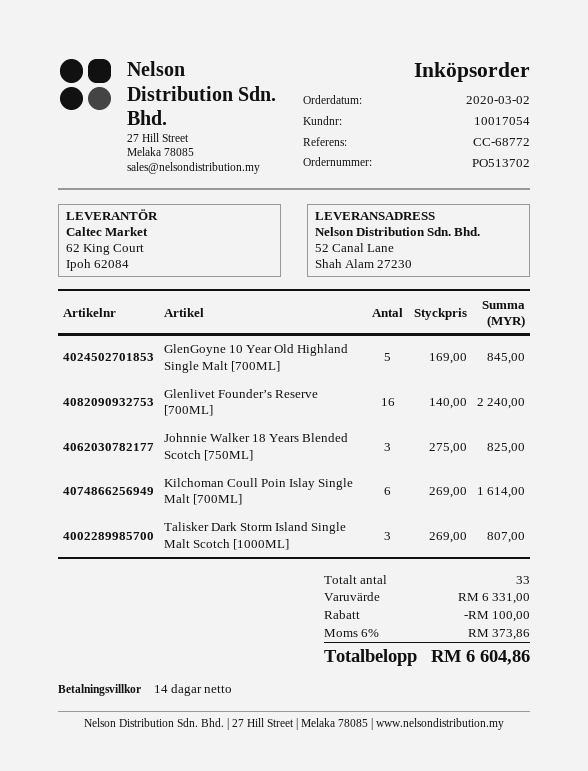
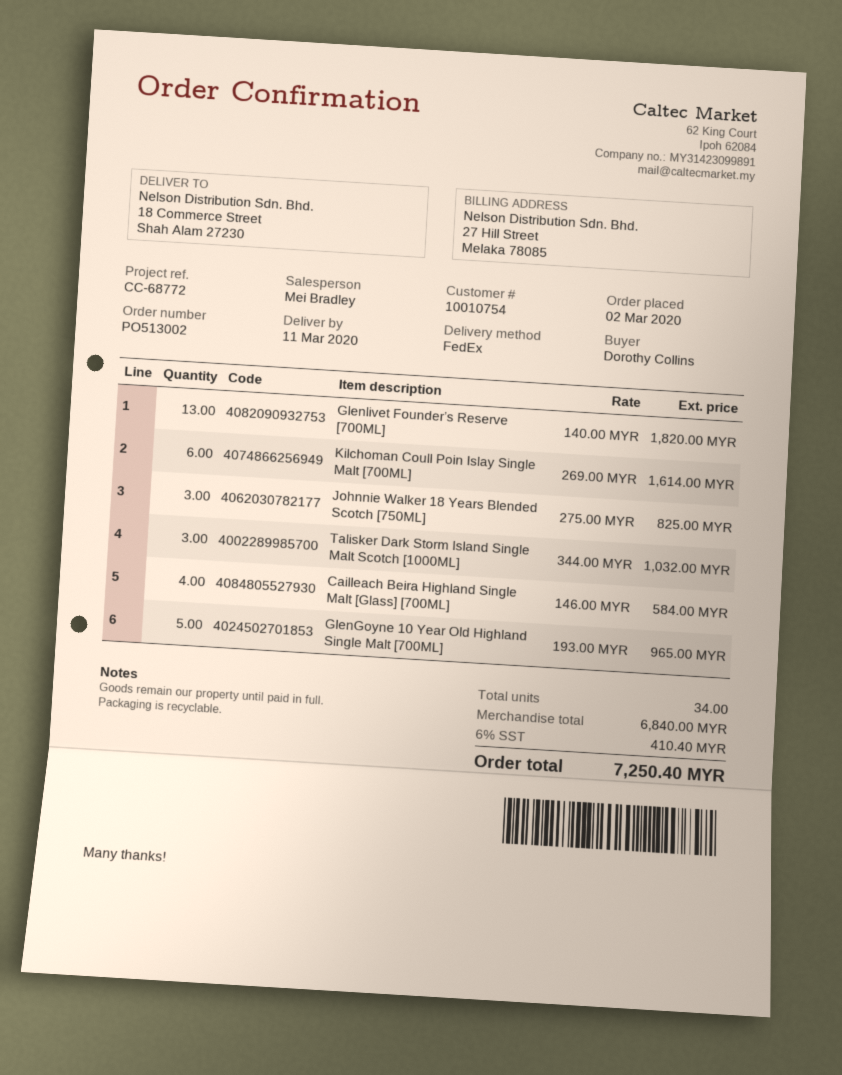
order number: PO513702 -> PO513002
customer number: 10017054 -> 10010754
ship to: 52 Canal Lane, Shah Alam 27230 -> 18 Commerce Street, Shah Alam 27230
GlenGoyne 10 Year Old Highland Single Malt [700ML]: 5 x 169.00 = 845.00 -> 5 x 193.00 = 965.00
Glenlivet Founder’s Reserve [700ML]: 16 x 140.00 = 2240.00 -> 13 x 140.00 = 1820.00
Talisker Dark Storm Island Single Malt Scotch [1000ML]: 3 x 269.00 = 807.00 -> 3 x 344.00 = 1032.00
Cailleach Beira Highland Single Malt [Glass] [700ML]: none -> 4 x 146.00 = 584.00
total quantity: 33 -> 34
subtotal: 6331.00 -> 6840.00
discount: 100.00 -> none
tax: 6% = 373.86 -> 6% = 410.40
total: 6604.86 -> 7250.40

